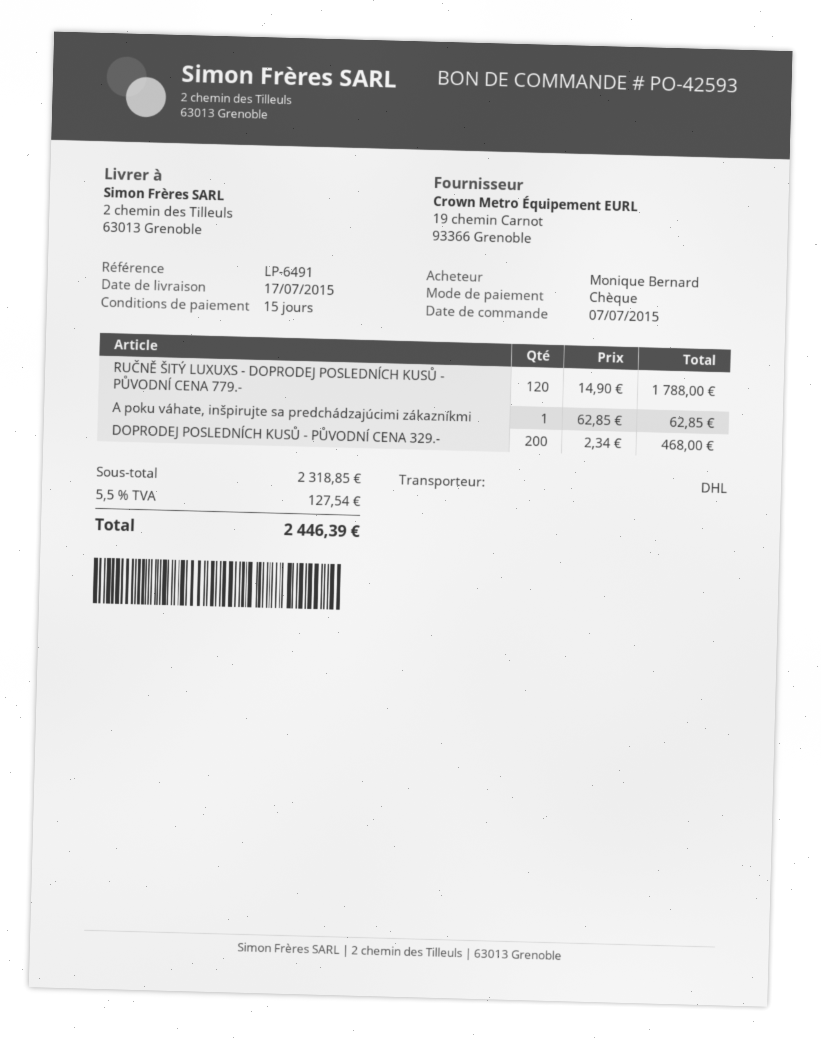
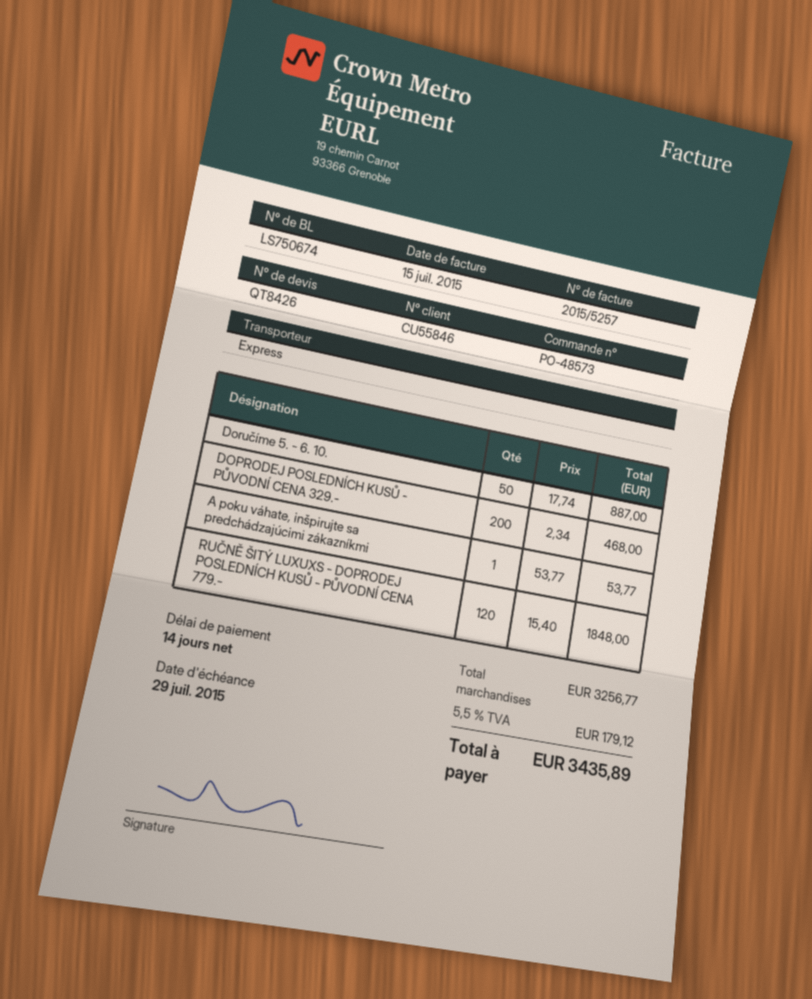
order number: PO-42593 -> PO-48573
payment terms: 15 days -> 14 days
shipping method: DHL -> express
RUČNĚ ŠITÝ LUXUXS - DOPRODEJ POSLEDNÍCH KUSŮ - PŮVODNÍ CENA 779.-: 120 x 14.90 = 1788.00 -> 120 x 15.40 = 1848.00
A poku váhate, inšpirujte sa predchádzajúcimi zákazníkmi: 1 x 62.85 = 62.85 -> 1 x 53.77 = 53.77
Doručíme 5. - 6. 10.: none -> 50 x 17.74 = 887.00
subtotal: 2318.85 -> 3256.77
tax: 5.5% = 127.54 -> 5.5% = 179.12
total: 2446.39 -> 3435.89

